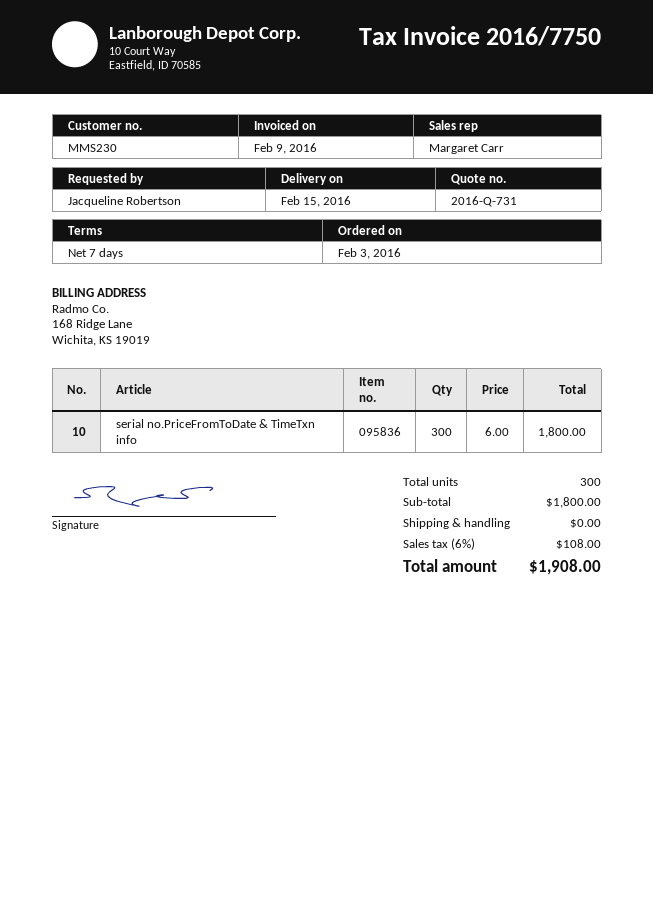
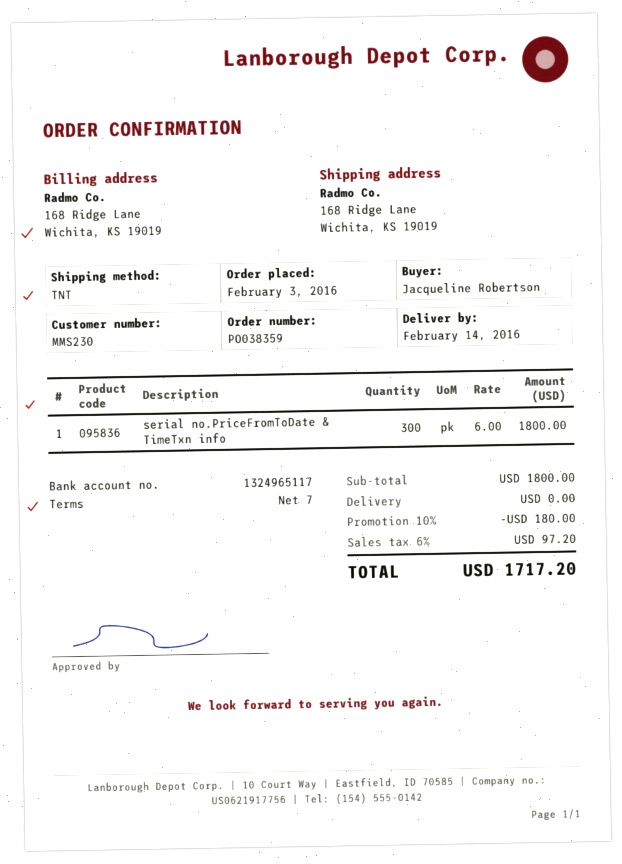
delivery date: 2016-02-15 -> 2016-02-14
discount: none -> 10% = 180.00
tax: 6% = 108.00 -> 6% = 97.20
total: 1908.00 -> 1717.20

